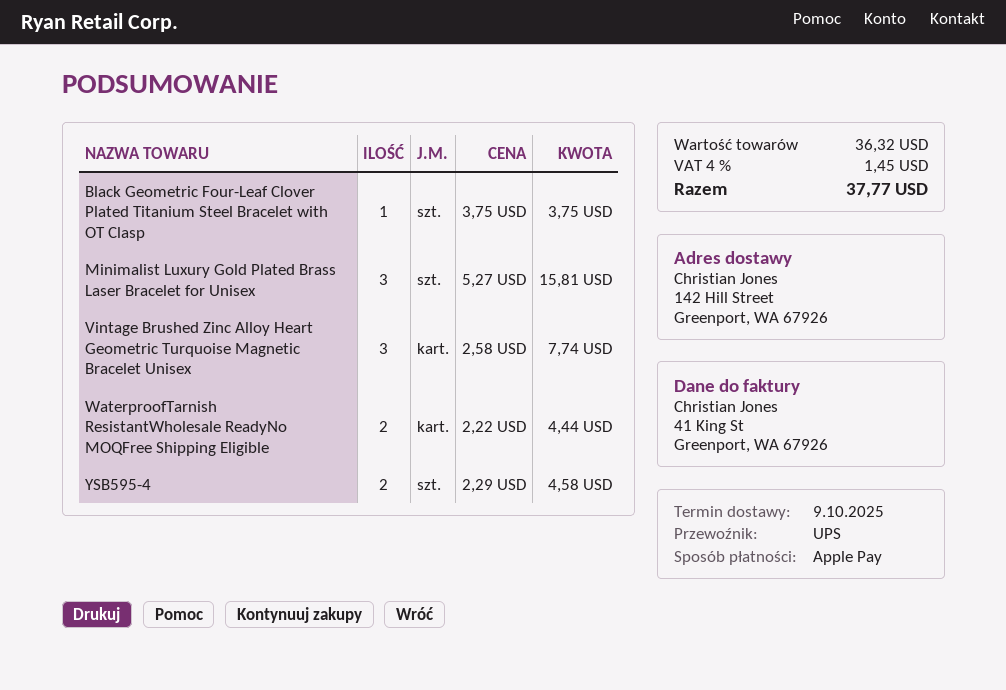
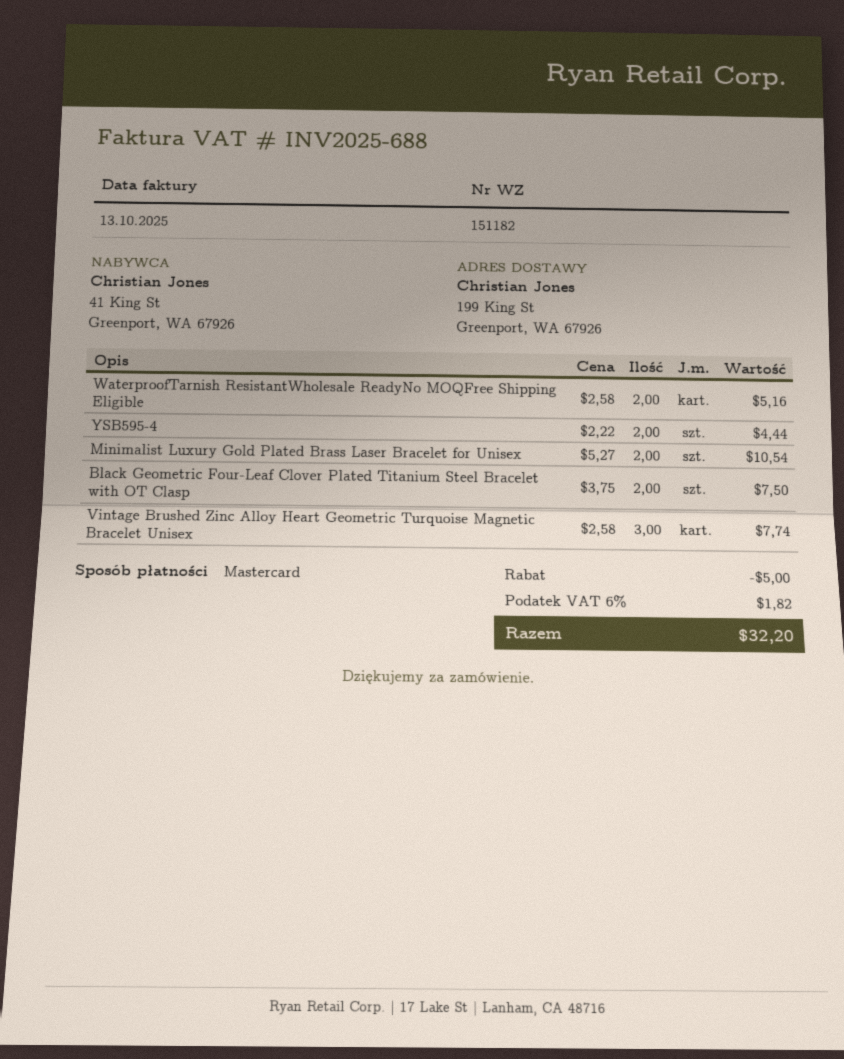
payment method: Apple Pay -> Mastercard
ship to: 142 Hill Street, Greenport, WA 67926 -> 199 King St, Greenport, WA 67926
Black Geometric Four-Leaf Clover Plated Titanium Steel Bracelet with OT Clasp: 1 x 3.75 = 3.75 -> 2 x 3.75 = 7.50
Minimalist Luxury Gold Plated Brass Laser Bracelet for Unisex: 3 x 5.27 = 15.81 -> 2 x 5.27 = 10.54
WaterproofTarnish ResistantWholesale ReadyNo MOQFree Shipping Eligible: 2 x 2.22 = 4.44 -> 2 x 2.58 = 5.16
YSB595-4: 2 x 2.29 = 4.58 -> 2 x 2.22 = 4.44
discount: none -> 5.00
tax: 4% = 1.45 -> 6% = 1.82
total: 37.77 -> 32.20

